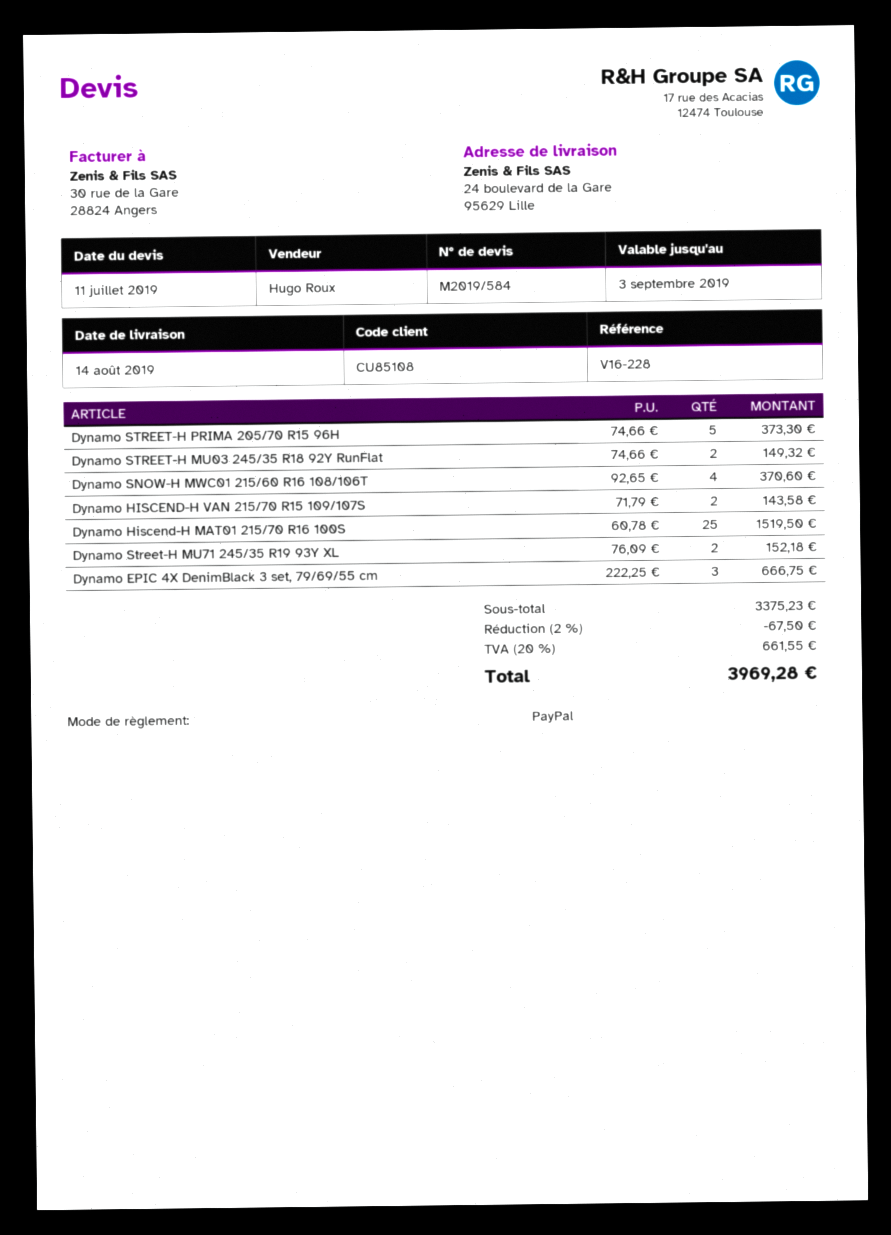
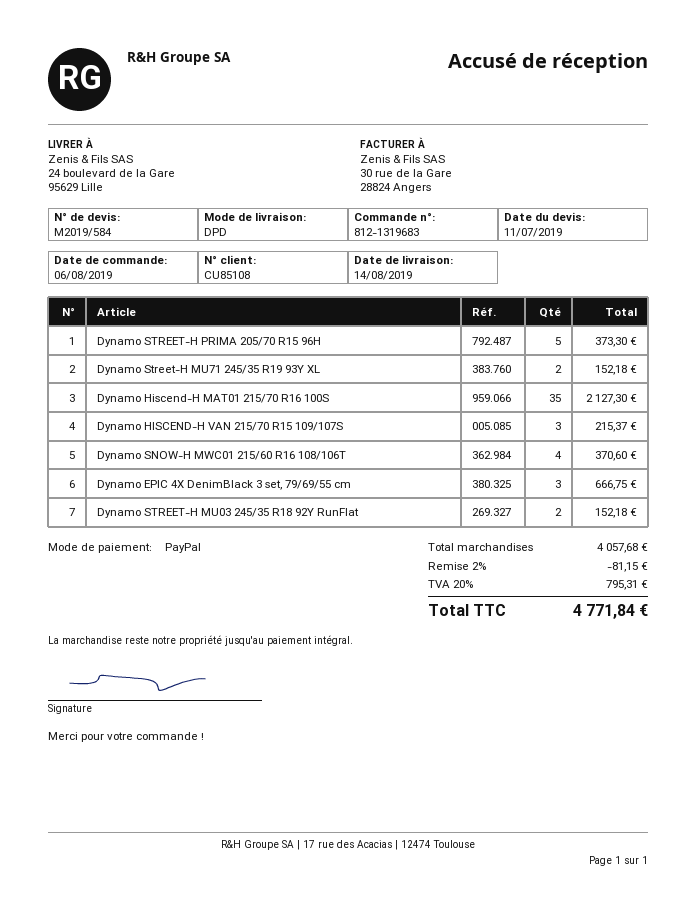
Dynamo STREET-H MU03 245/35 R18 92Y RunFlat: 2 for 149.32 -> 2 for 152.18
Dynamo HISCEND-H VAN 215/70 R15 109/107S: 2 for 143.58 -> 3 for 215.37
Dynamo Hiscend-H MAT01 215/70 R16 100S: 25 for 1519.50 -> 35 for 2127.30
subtotal: 3375.23 -> 4057.68
discount: 2% = 67.50 -> 2% = 81.15
tax: 20% = 661.55 -> 20% = 795.31
total: 3969.28 -> 4771.84

